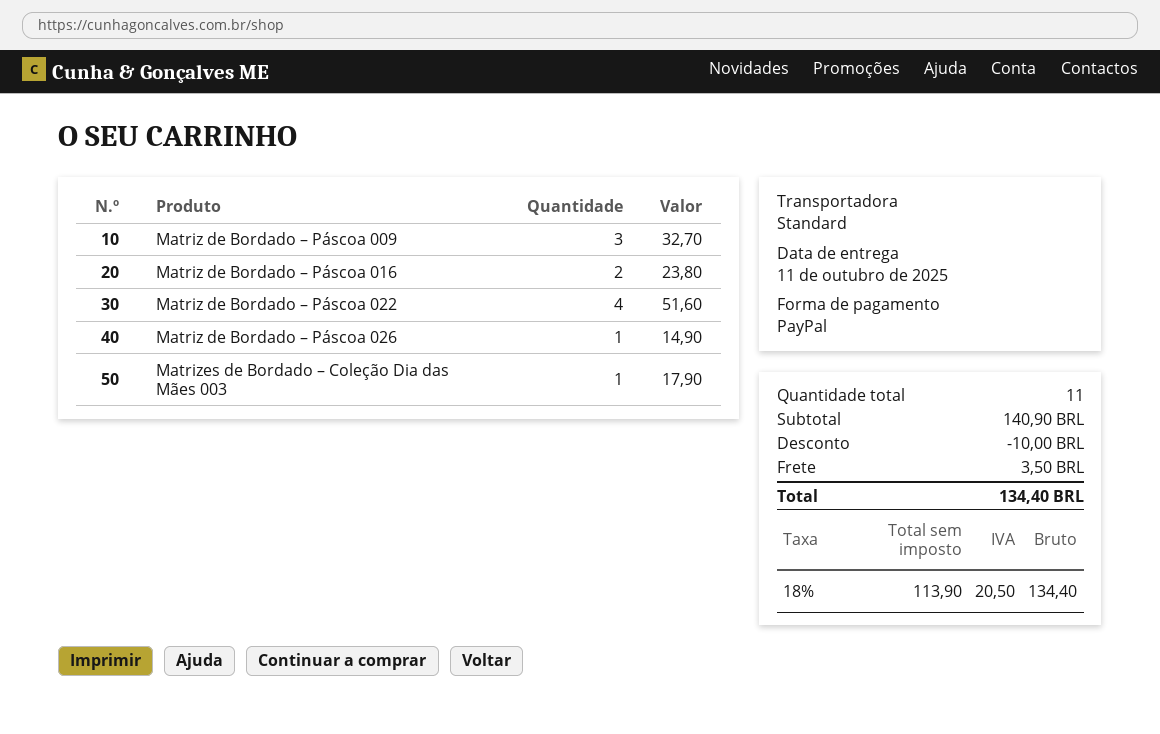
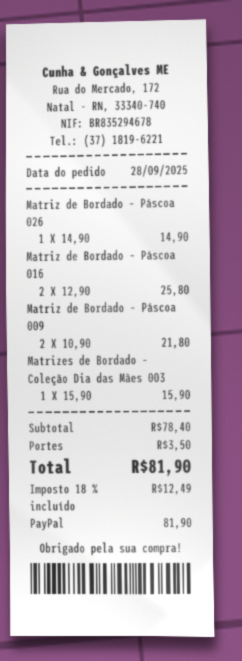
Matriz de Bordado – Páscoa 009: 3 for 32.70 -> 2 for 21.80
Matriz de Bordado – Páscoa 016: 2 for 23.80 -> 2 for 25.80
Matriz de Bordado – Páscoa 022: 4 for 51.60 -> none
Matrizes de Bordado – Coleção Dia das Mães 003: 1 for 17.90 -> 1 for 15.90
subtotal: 140.90 -> 78.40
discount: 10.00 -> none
tax: 18% = 20.50 -> 18% = 12.49
total: 134.40 -> 81.90

